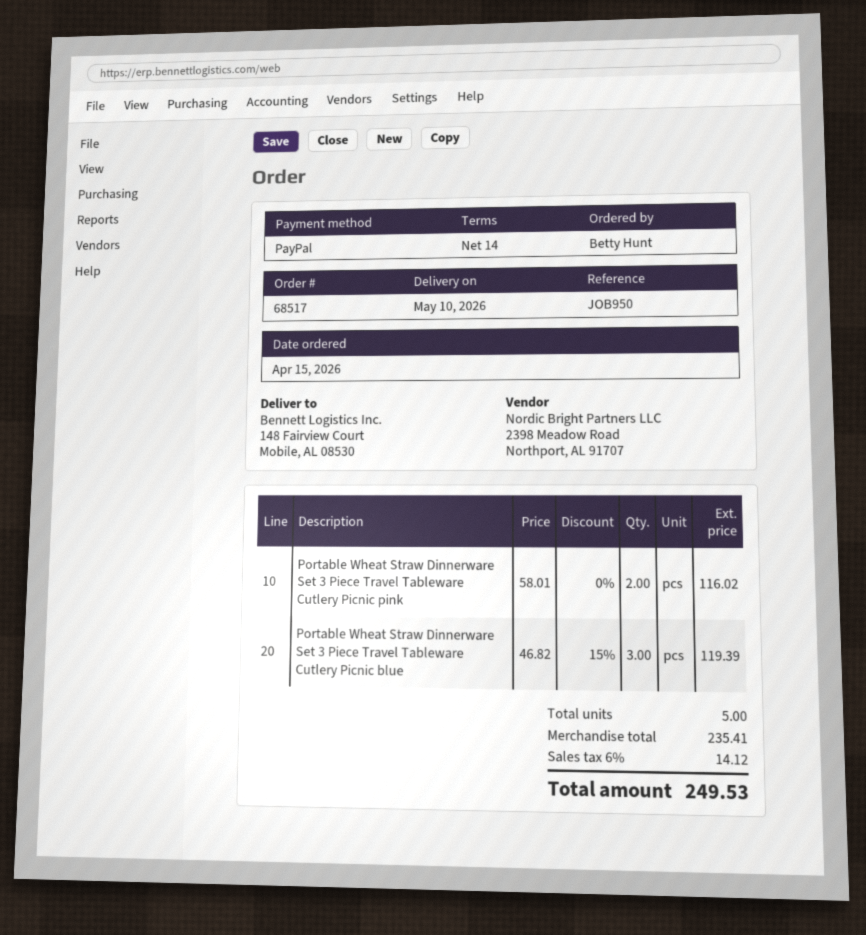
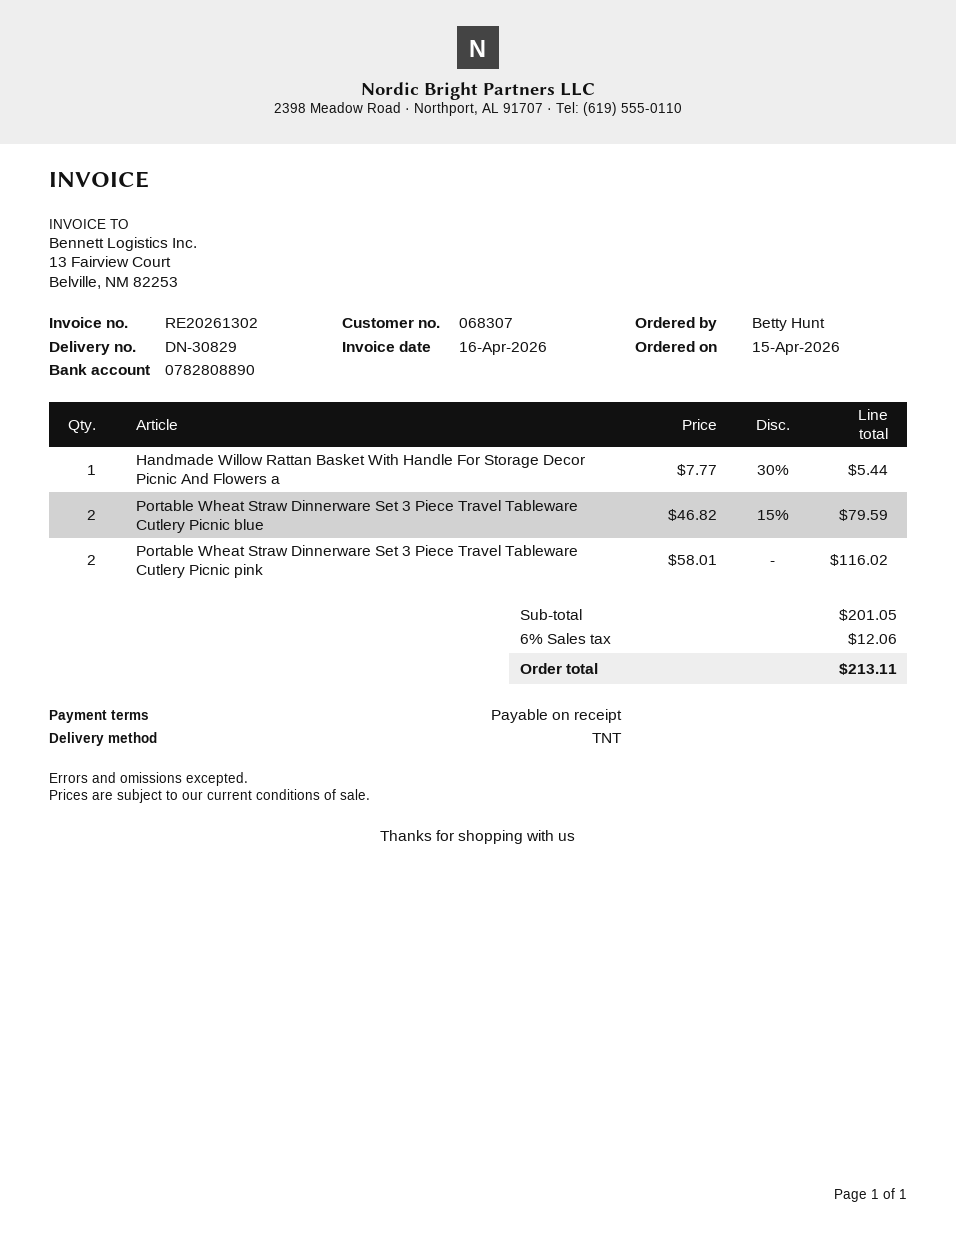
payment terms: 14 days -> on receipt
Portable Wheat Straw Dinnerware Set 3 Piece Travel Tableware Cutlery Picnic blue: 3 x 46.82 - 15% = 119.39 -> 2 x 46.82 - 15% = 79.59
Handmade Willow Rattan Basket With Handle For Storage Decor Picnic And Flowers a: none -> 1 x 7.77 - 30% = 5.44
subtotal: 235.41 -> 201.05
tax: 6% = 14.12 -> 6% = 12.06
total: 249.53 -> 213.11

